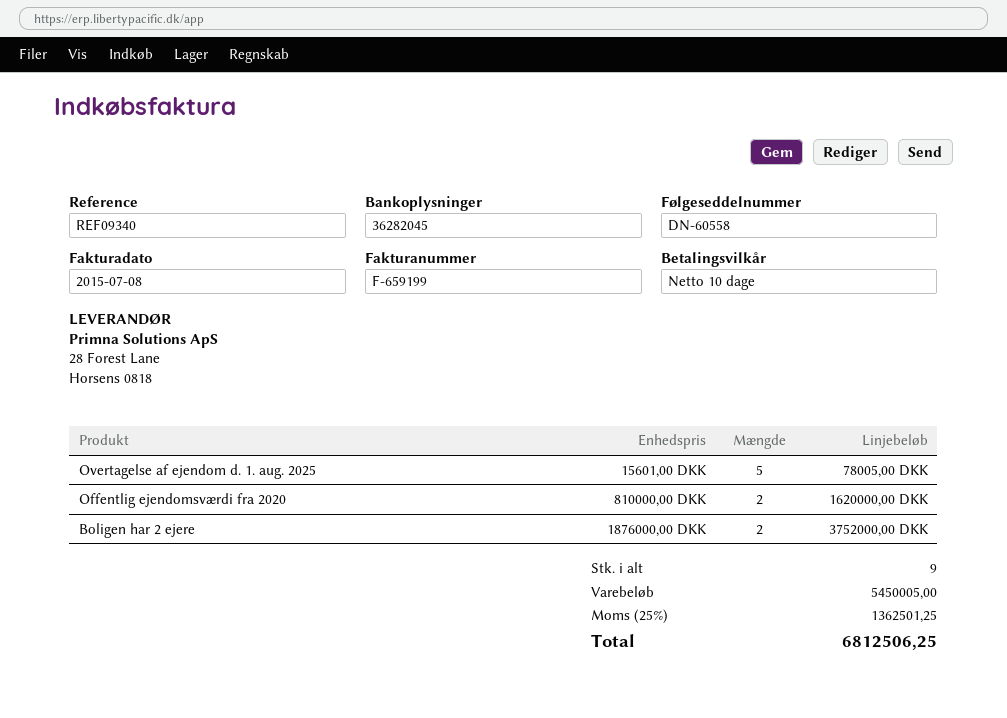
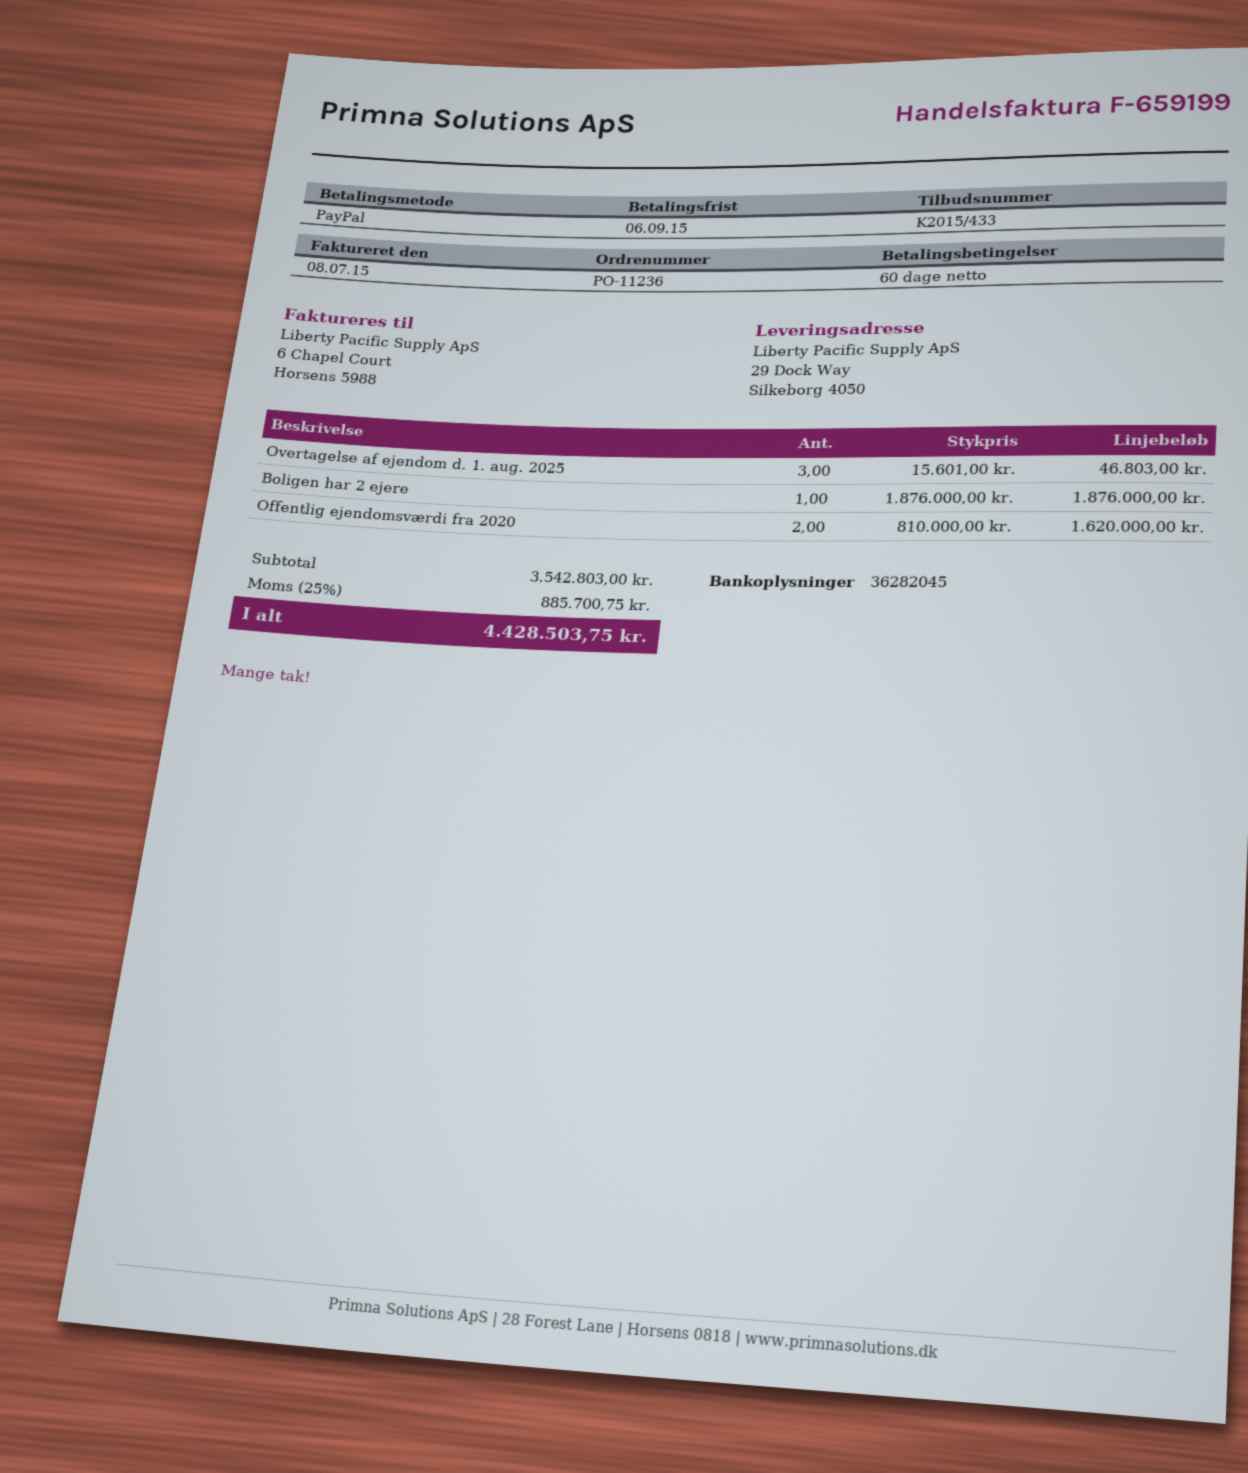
payment terms: 10 days -> 60 days
Overtagelse af ejendom d. 1. aug. 2025: 5 x 15601.00 = 78005.00 -> 3 x 15601.00 = 46803.00
Boligen har 2 ejere: 2 x 1876000.00 = 3752000.00 -> 1 x 1876000.00 = 1876000.00
subtotal: 5450005.00 -> 3542803.00
tax: 25% = 1362501.25 -> 25% = 885700.75
total: 6812506.25 -> 4428503.75

